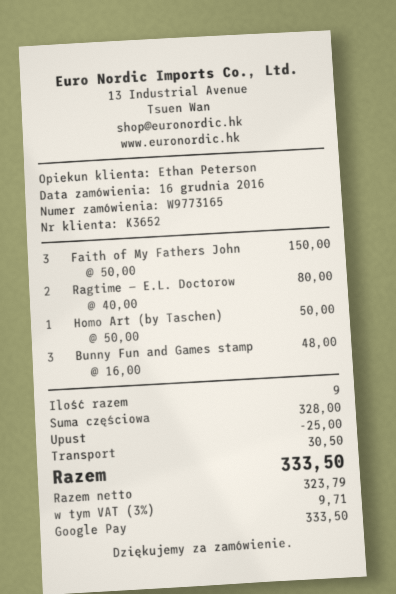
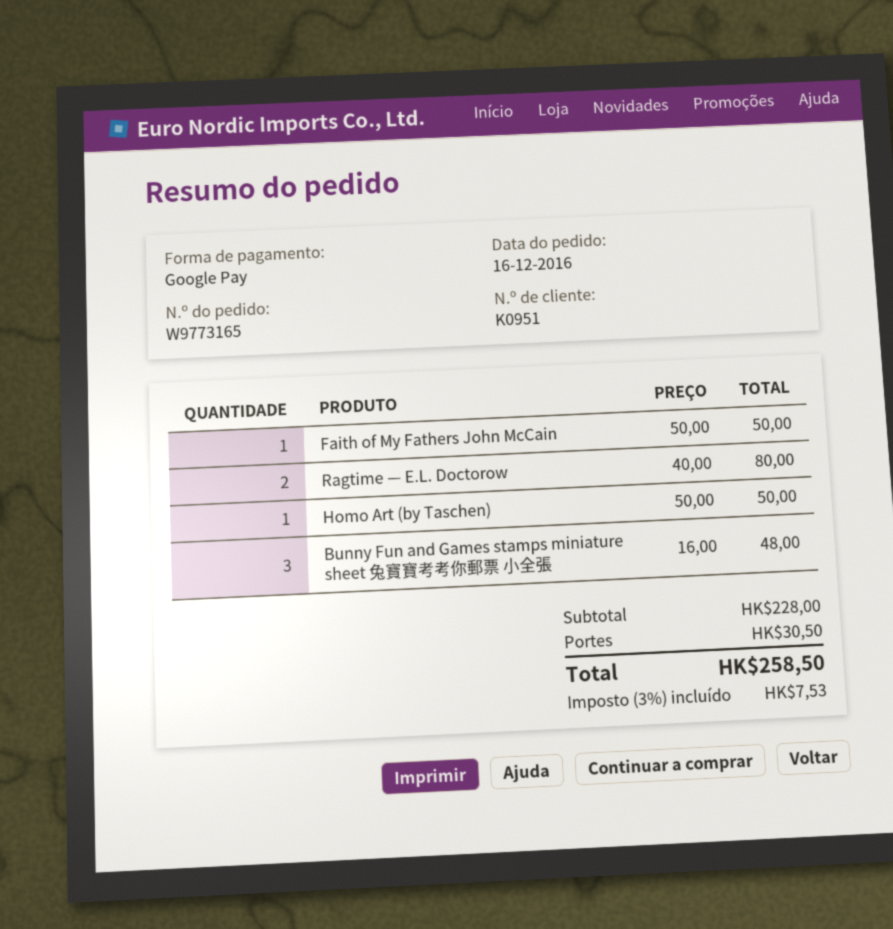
customer number: K3652 -> K0951
Faith of My Fathers John: 3 x 50.00 = 150.00 -> 1 x 50.00 = 50.00
subtotal: 328.00 -> 228.00
discount: 25.00 -> none
tax: 3% = 9.71 -> 3% = 7.53
total: 333.50 -> 258.50

